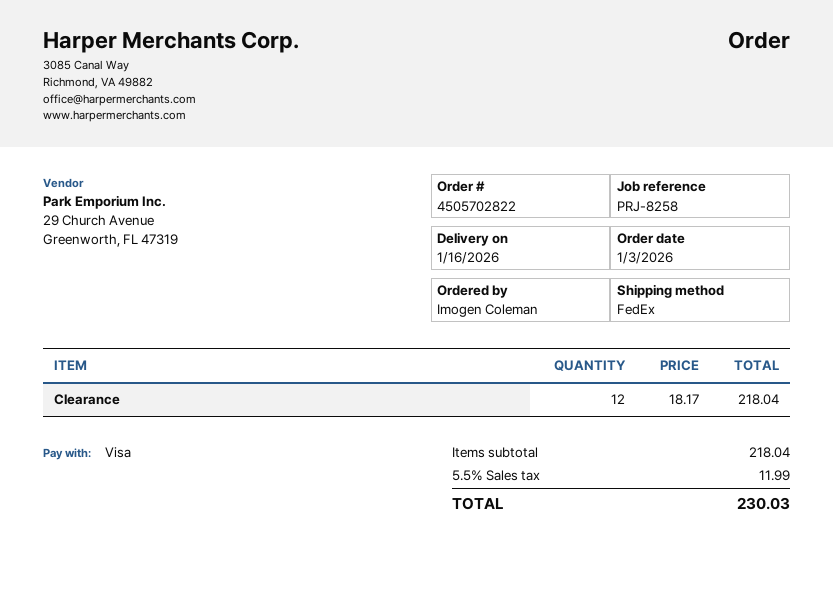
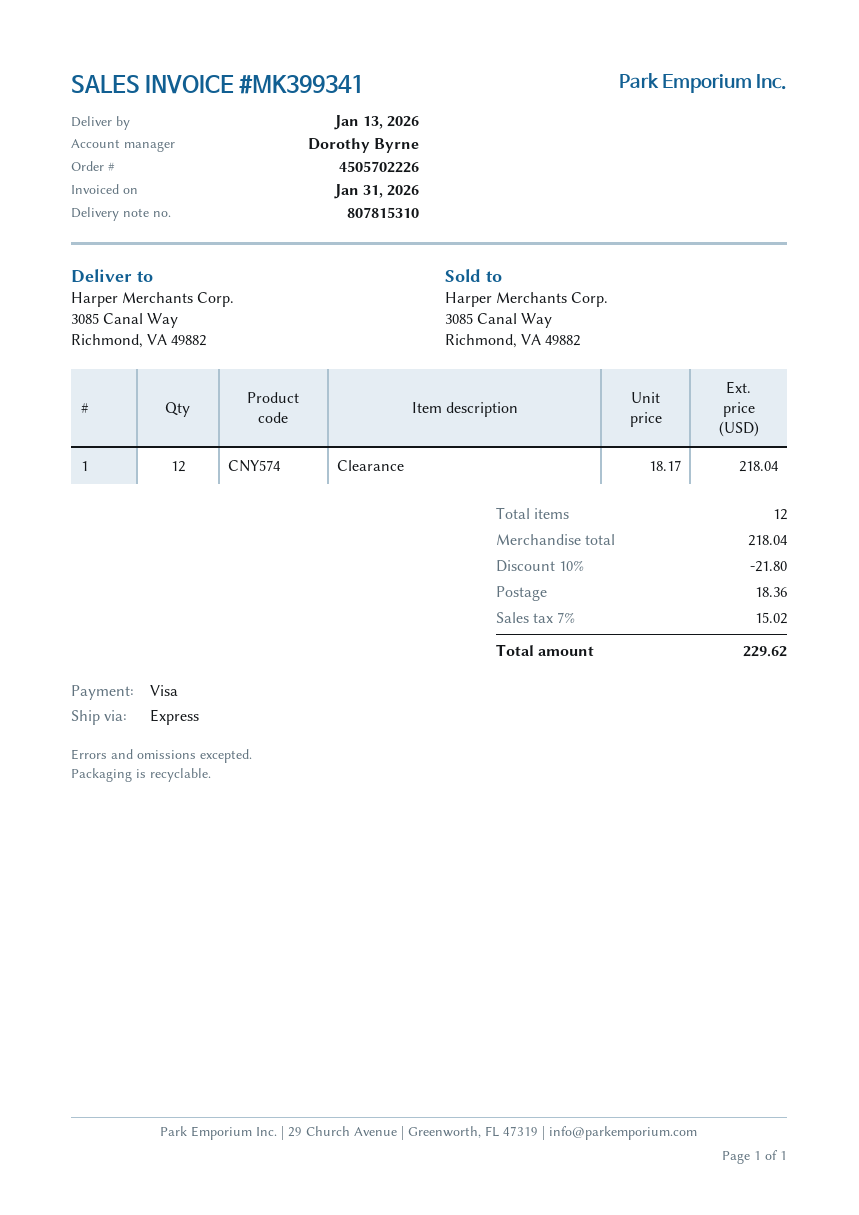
order number: 4505702822 -> 4505702226
delivery date: 2026-01-16 -> 2026-01-13
shipping method: FedEx -> express
discount: none -> 10% = 21.80
shipping: none -> 18.36
tax: 5.5% = 11.99 -> 7% = 15.02
total: 230.03 -> 229.62

